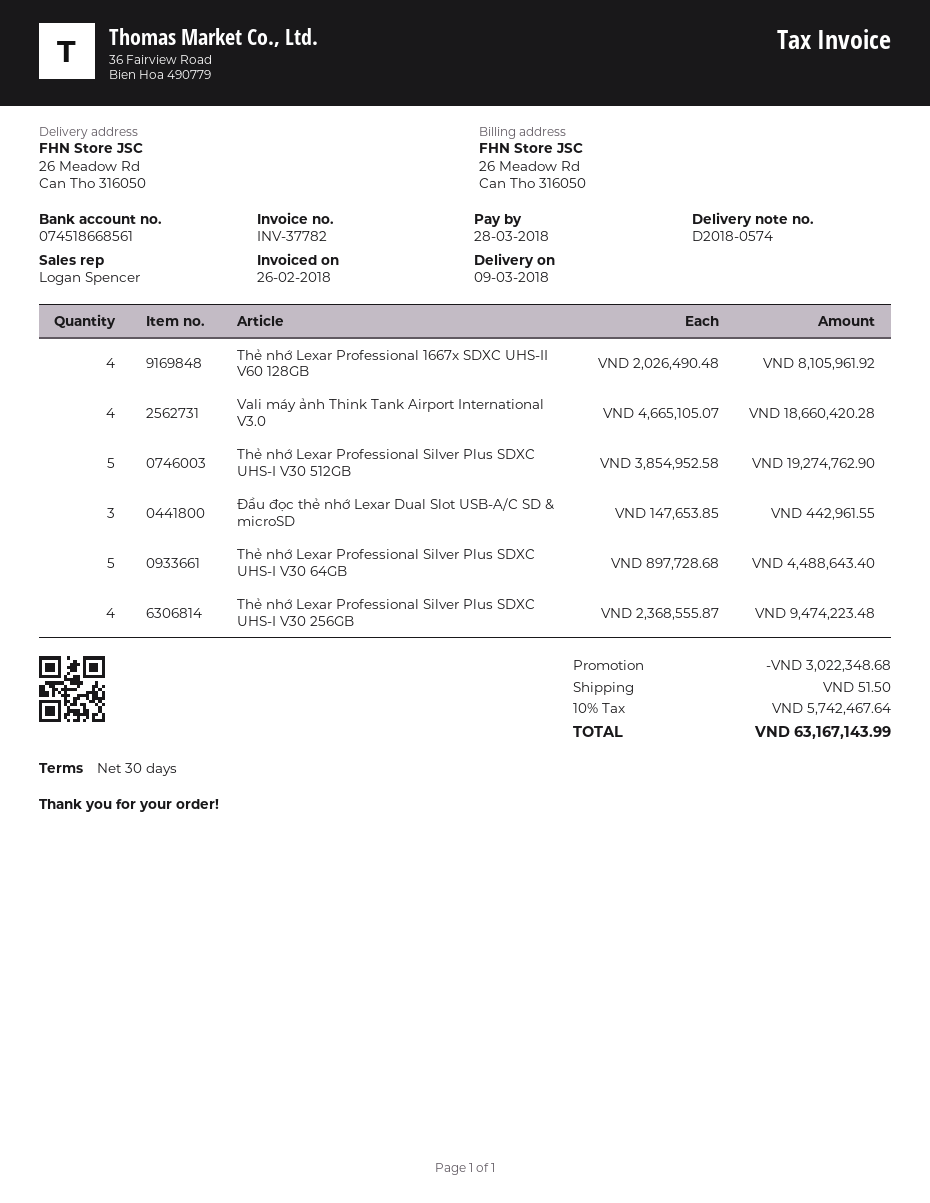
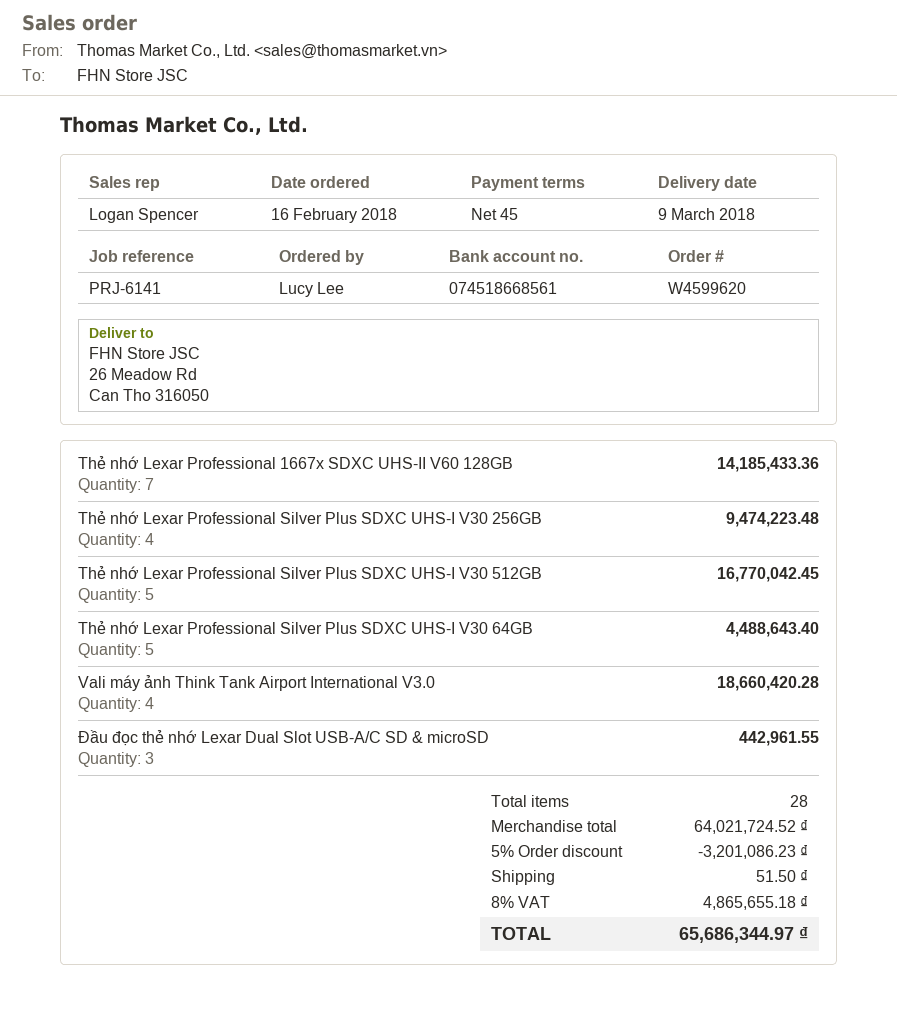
payment terms: 30 days -> 45 days
Thẻ nhớ Lexar Professional 1667x SDXC UHS-II V60 128GB: 4 for 8105961.92 -> 7 for 14185433.36
Thẻ nhớ Lexar Professional Silver Plus SDXC UHS-I V30 512GB: 5 for 19274762.90 -> 5 for 16770042.45
discount: 3022348.68 -> 3201086.23
tax: 10% = 5742467.64 -> 8% = 4865655.18
total: 63167143.99 -> 65686344.97

